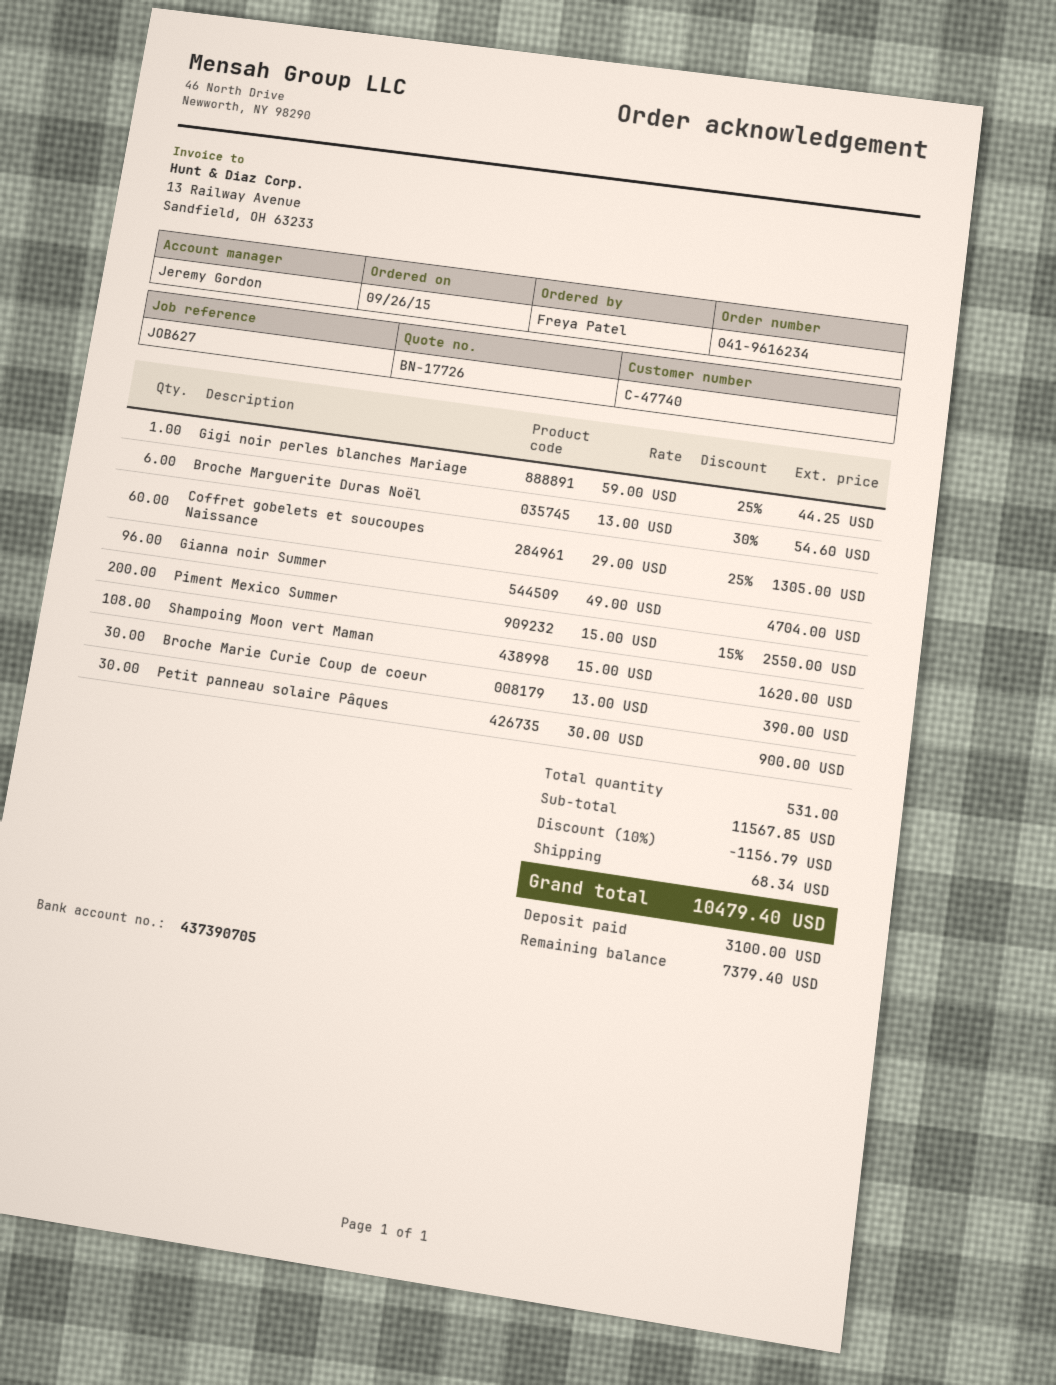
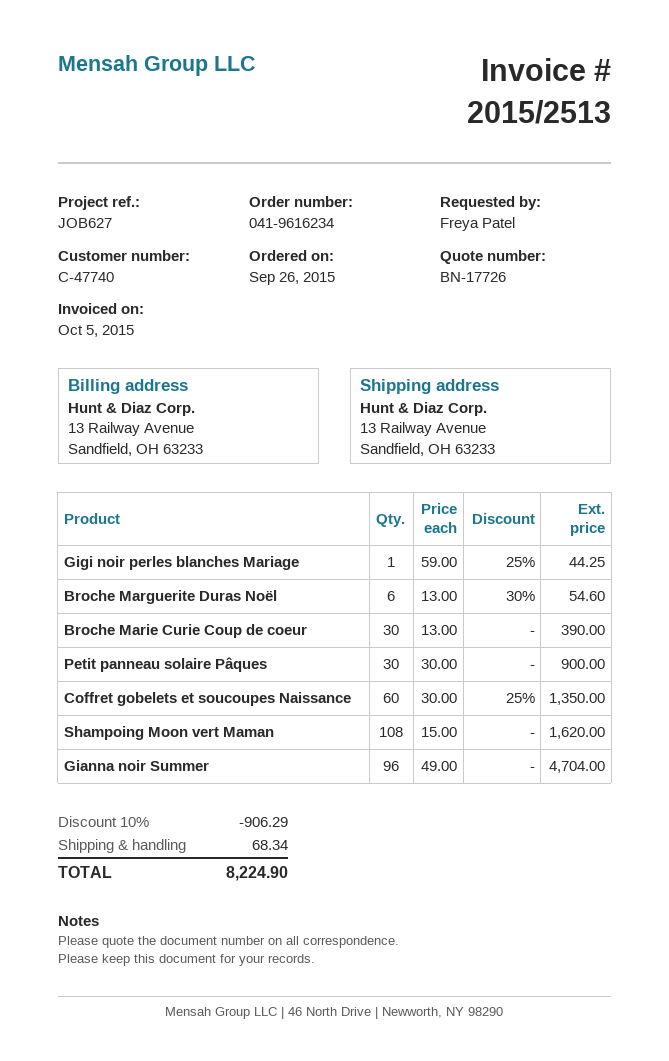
Coffret gobelets et soucoupes Naissance: 60 x 29.00 - 25% = 1305.00 -> 60 x 30.00 - 25% = 1350.00
Piment Mexico Summer: 200 x 15.00 - 15% = 2550.00 -> none
discount: 10% = 1156.79 -> 10% = 906.29
total: 10479.40 -> 8224.90

